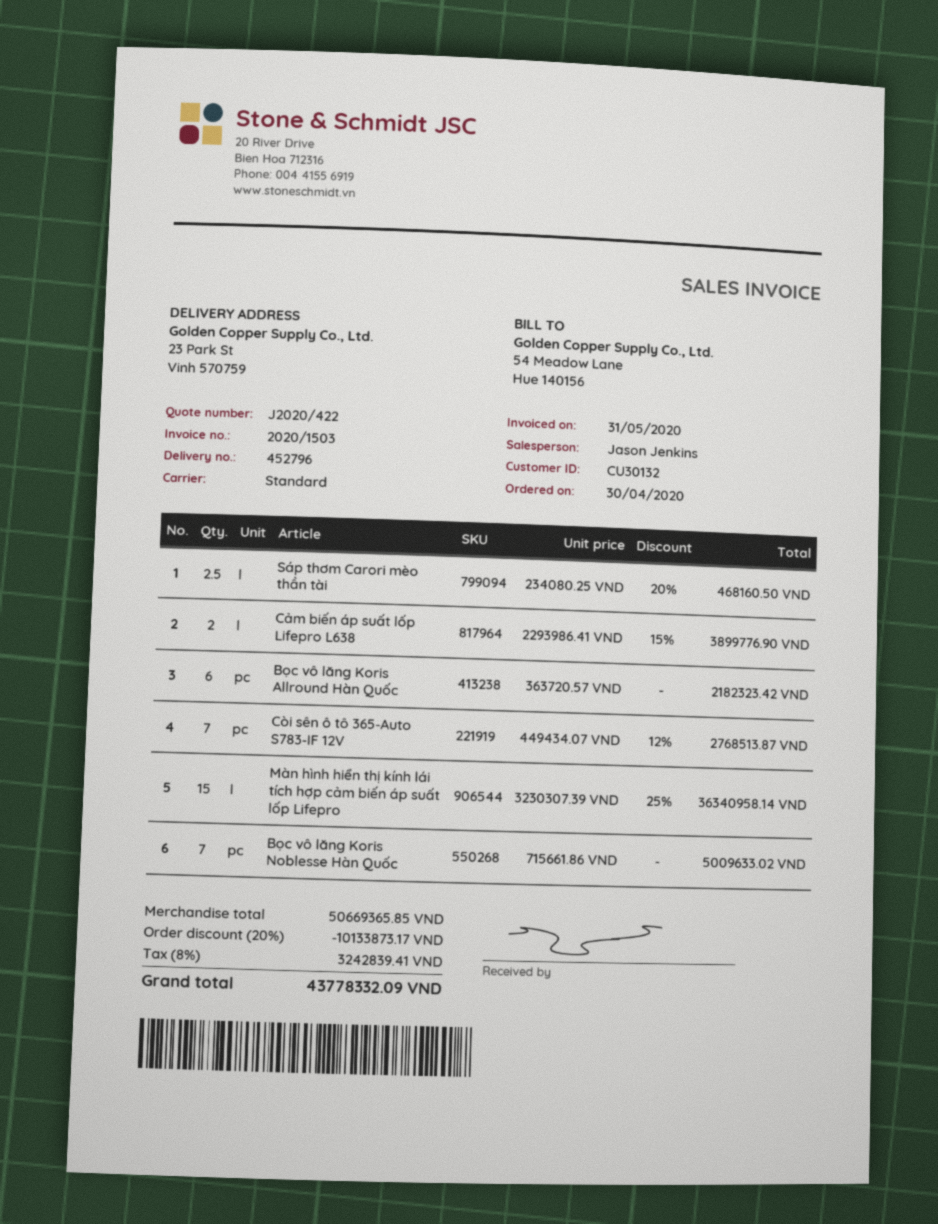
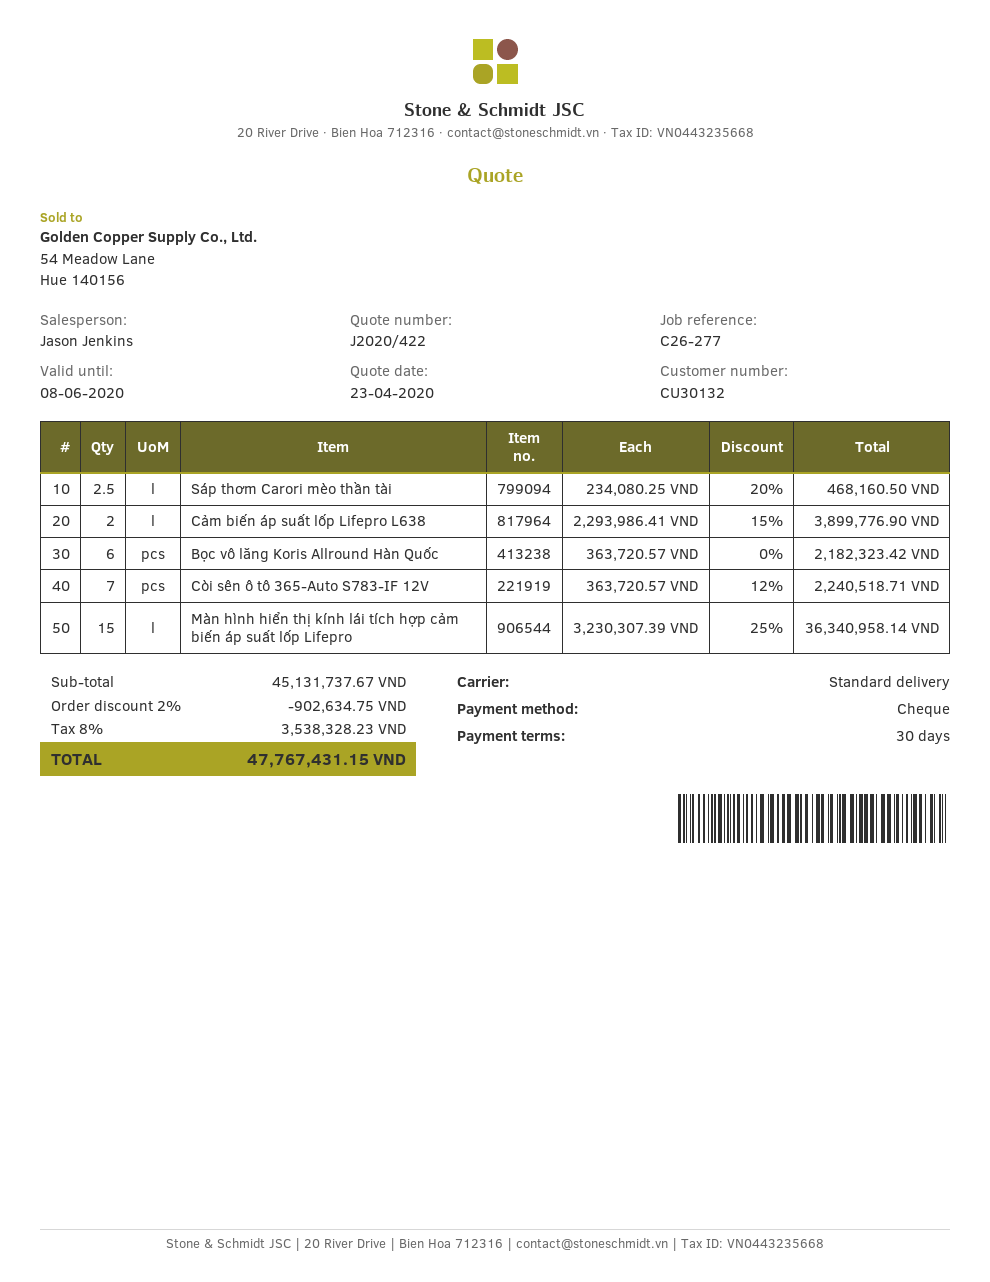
Còi sên ô tô 365-Auto S783-IF 12V: 7 x 449434.07 - 12% = 2768513.87 -> 7 x 363720.57 - 12% = 2240518.71
Bọc vô lăng Koris Noblesse Hàn Quốc: 7 x 715661.86 = 5009633.02 -> none
subtotal: 50669365.85 -> 45131737.67
discount: 20% = 10133873.17 -> 2% = 902634.75
tax: 8% = 3242839.41 -> 8% = 3538328.23
total: 43778332.09 -> 47767431.15

